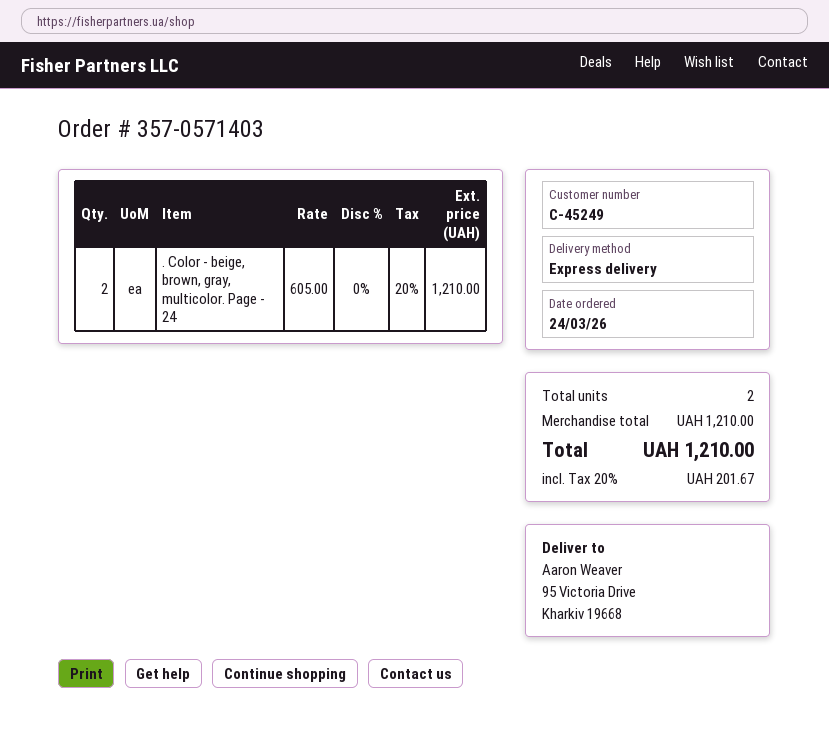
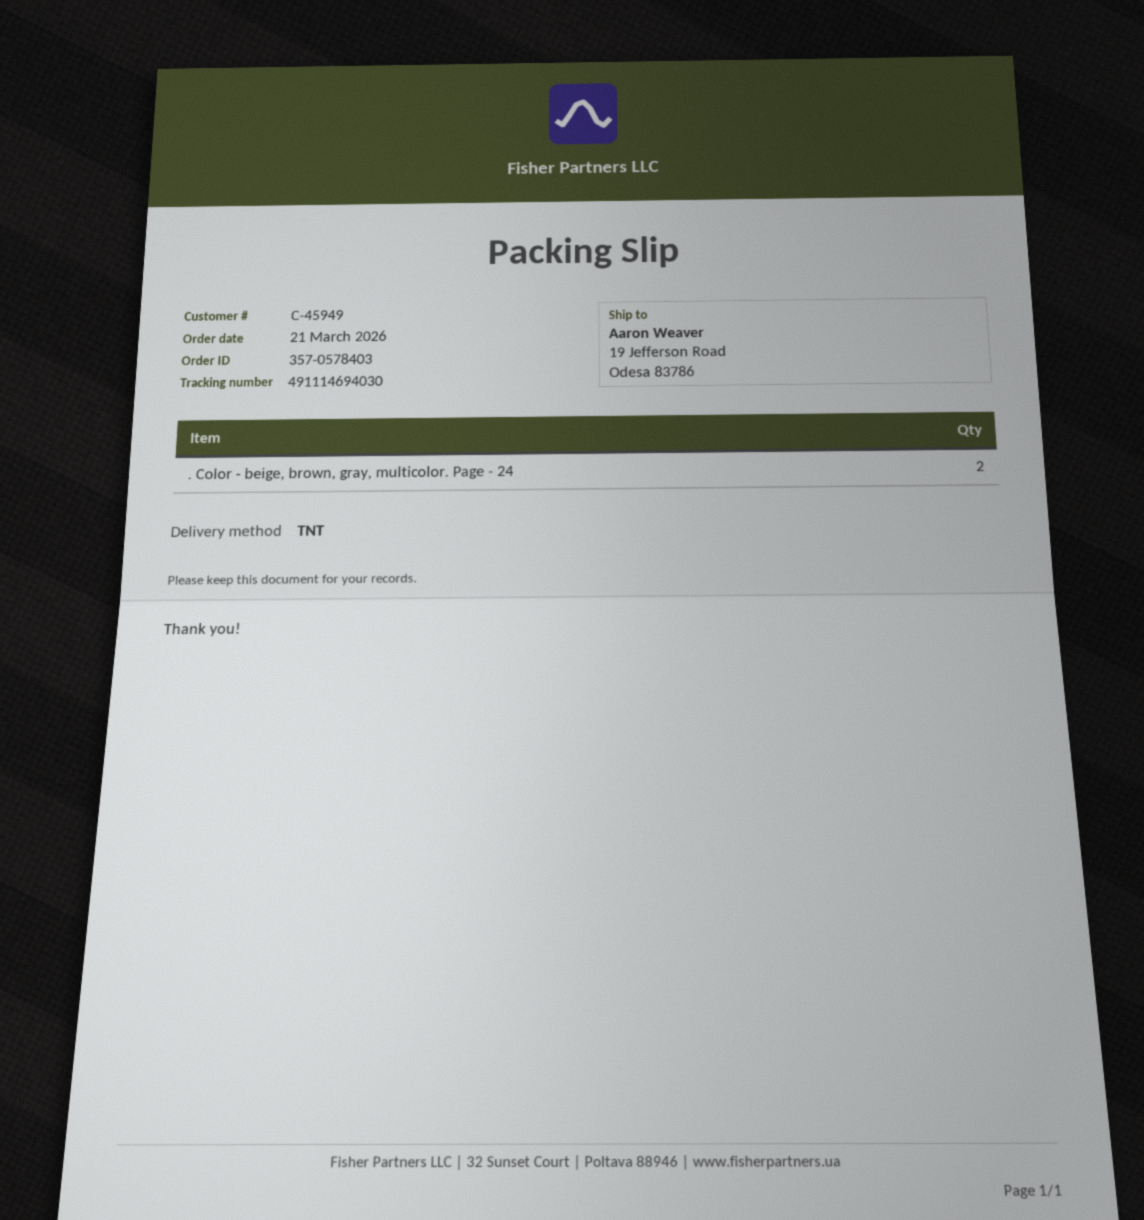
order number: 357-0571403 -> 357-0578403
order date: 2026-03-24 -> 2026-03-21
customer number: C-45249 -> C-45949
shipping method: express -> TNT
ship to: 95 Victoria Drive, Kharkiv 19668 -> 19 Jefferson Road, Odesa 83786

